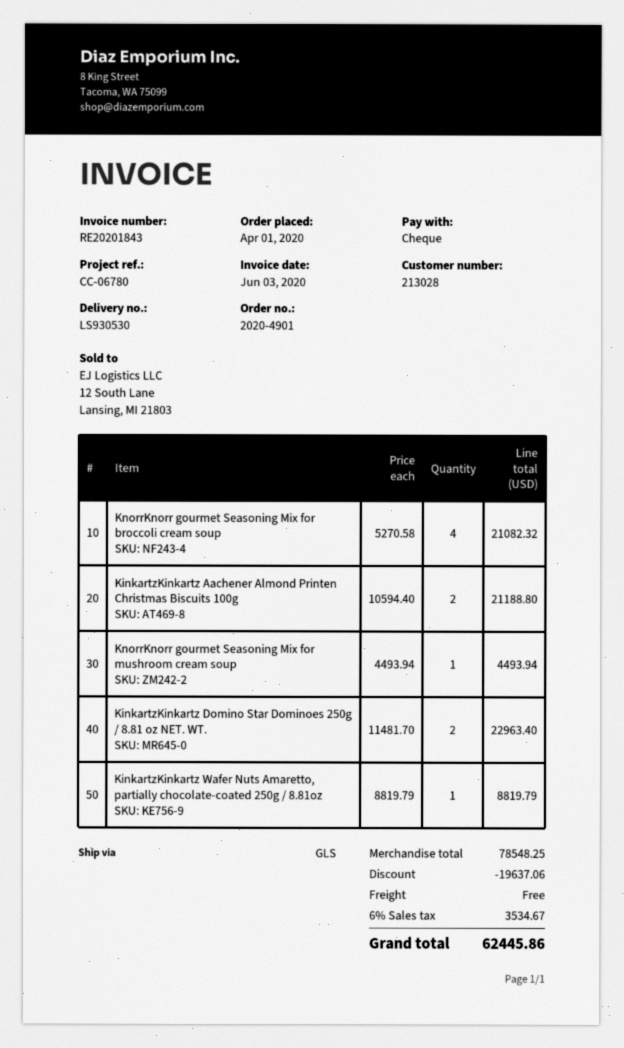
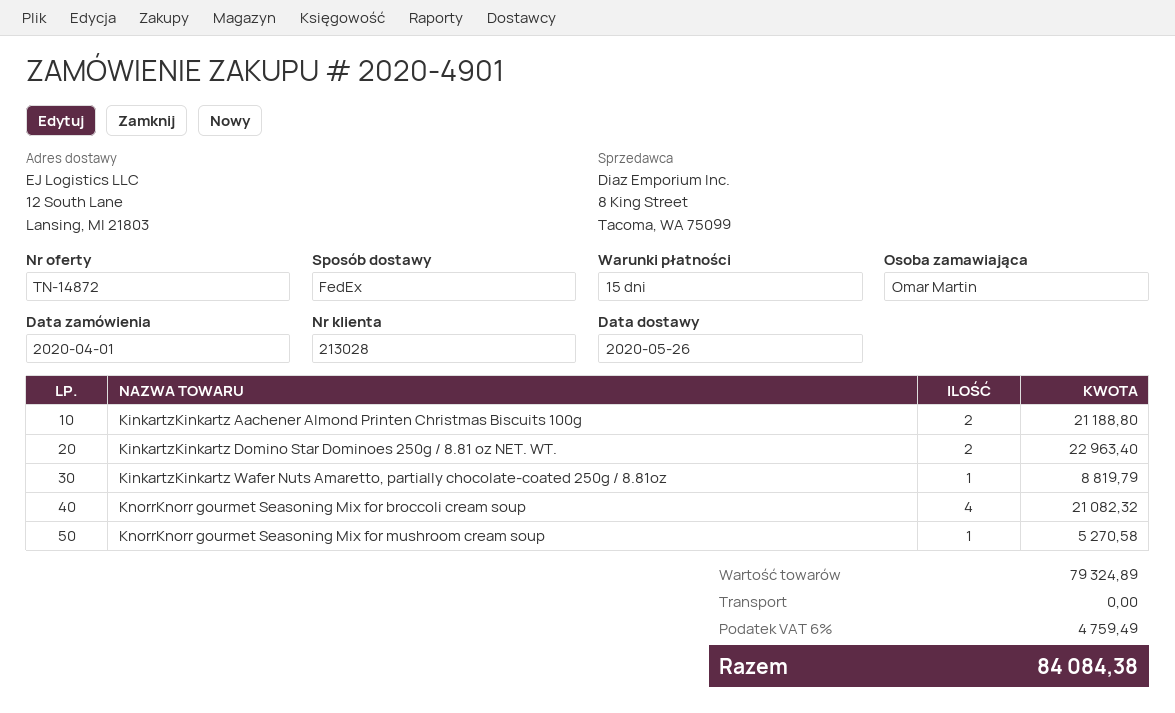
shipping method: GLS -> FedEx
KnorrKnorr gourmet Seasoning Mix for mushroom cream soup: 1 for 4493.94 -> 1 for 5270.58
subtotal: 78548.25 -> 79324.89
discount: 19637.06 -> none
tax: 6% = 3534.67 -> 6% = 4759.49
total: 62445.86 -> 84084.38

